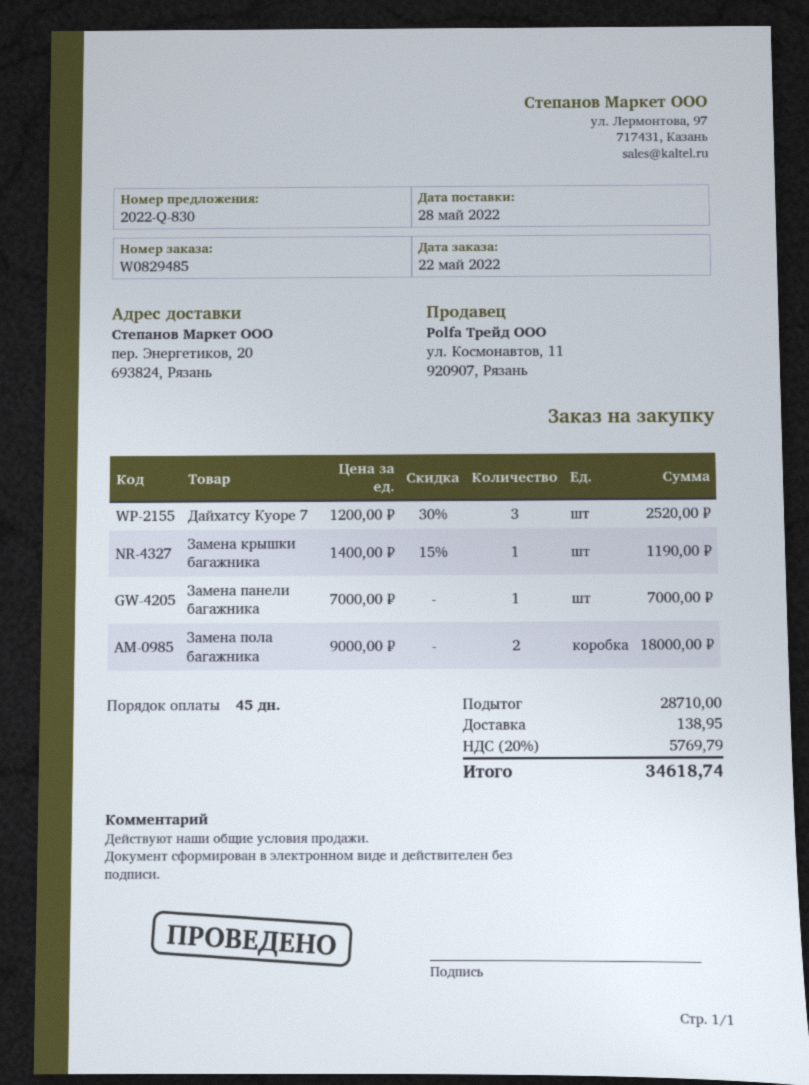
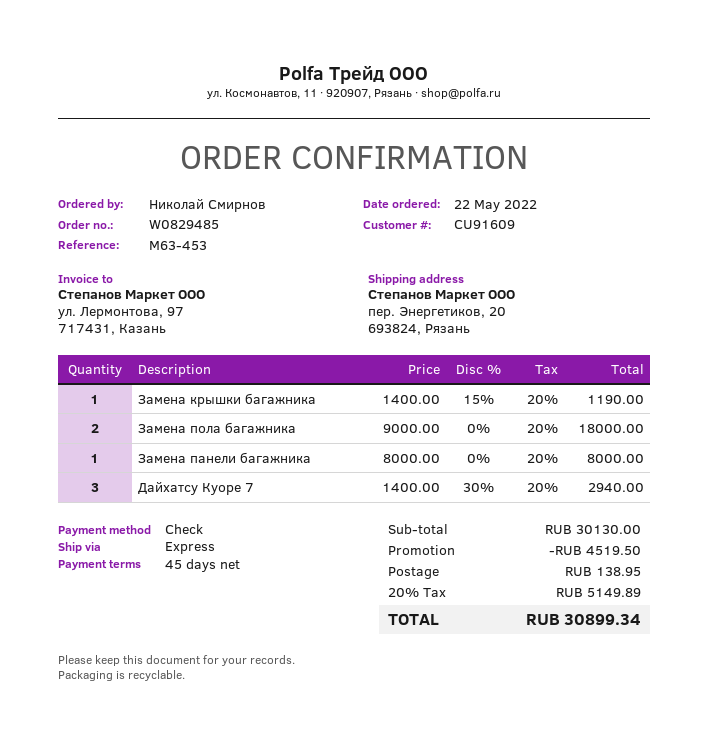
Дайхатсу Куоре 7: 3 x 1200.00 - 30% = 2520.00 -> 3 x 1400.00 - 30% = 2940.00
Замена панели багажника: 1 x 7000.00 = 7000.00 -> 1 x 8000.00 = 8000.00
subtotal: 28710.00 -> 30130.00
discount: none -> 4519.50
tax: 20% = 5769.79 -> 20% = 5149.89
total: 34618.74 -> 30899.34

